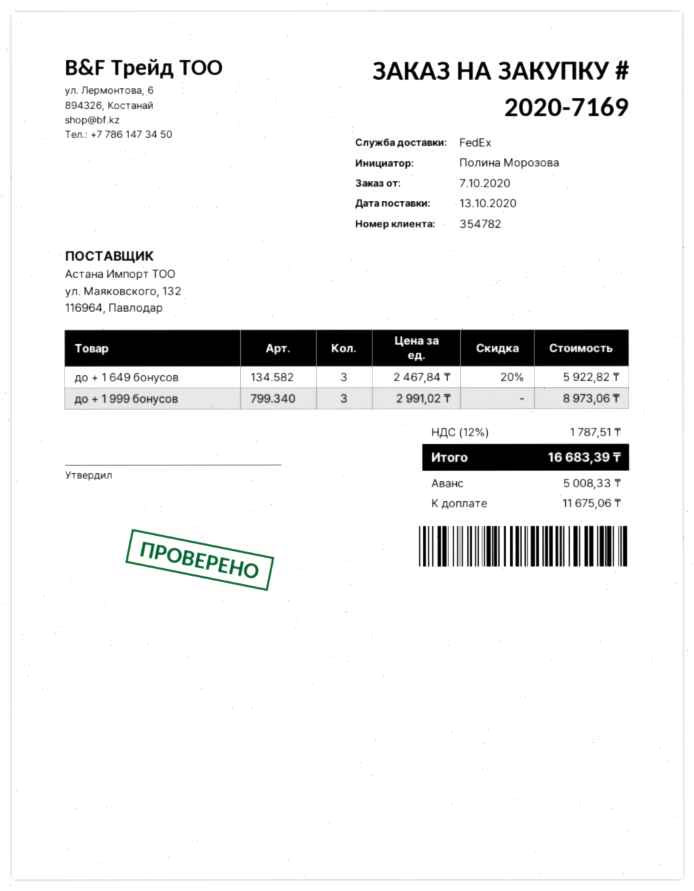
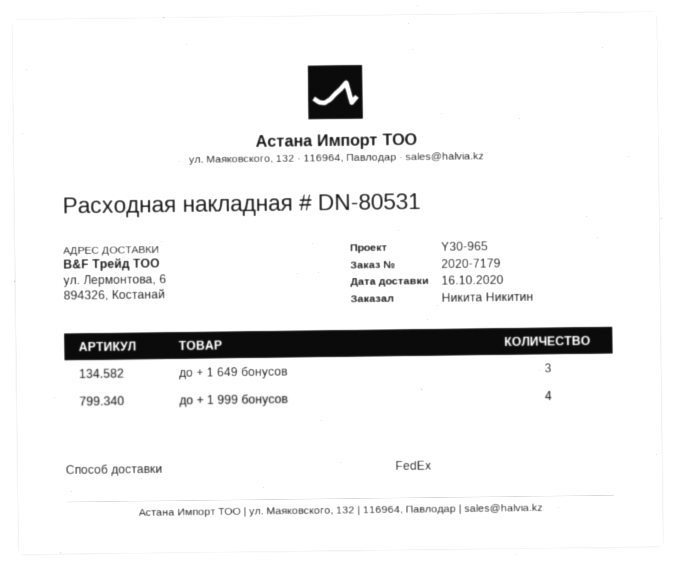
order number: 2020-7169 -> 2020-7179
delivery date: 2020-10-13 -> 2020-10-16
ordered by: Полина Морозова -> Никита Никитин
до + 1 999 бонусов: 3 -> 4

